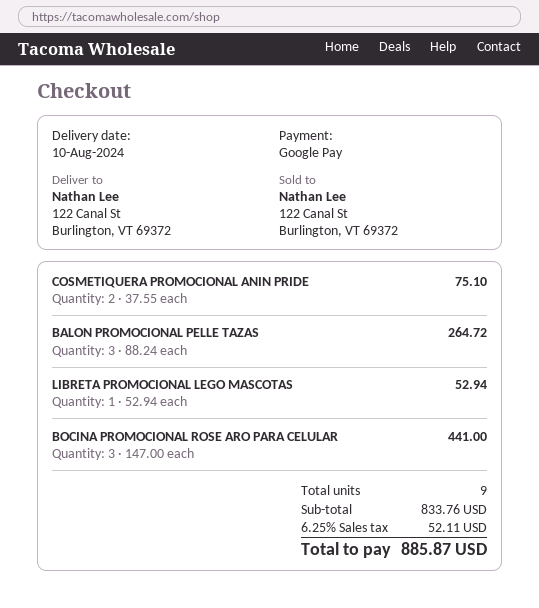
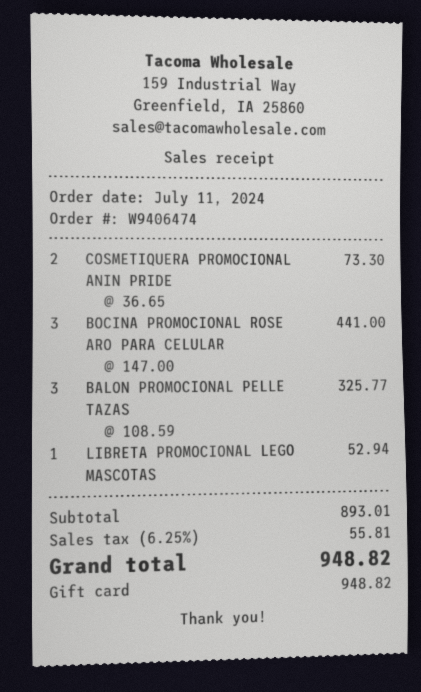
payment method: Google Pay -> gift card
COSMETIQUERA PROMOCIONAL ANIN PRIDE: 2 x 37.55 = 75.10 -> 2 x 36.65 = 73.30
BALON PROMOCIONAL PELLE TAZAS: 3 x 88.24 = 264.72 -> 3 x 108.59 = 325.77
subtotal: 833.76 -> 893.01
tax: 6.25% = 52.11 -> 6.25% = 55.81
total: 885.87 -> 948.82

